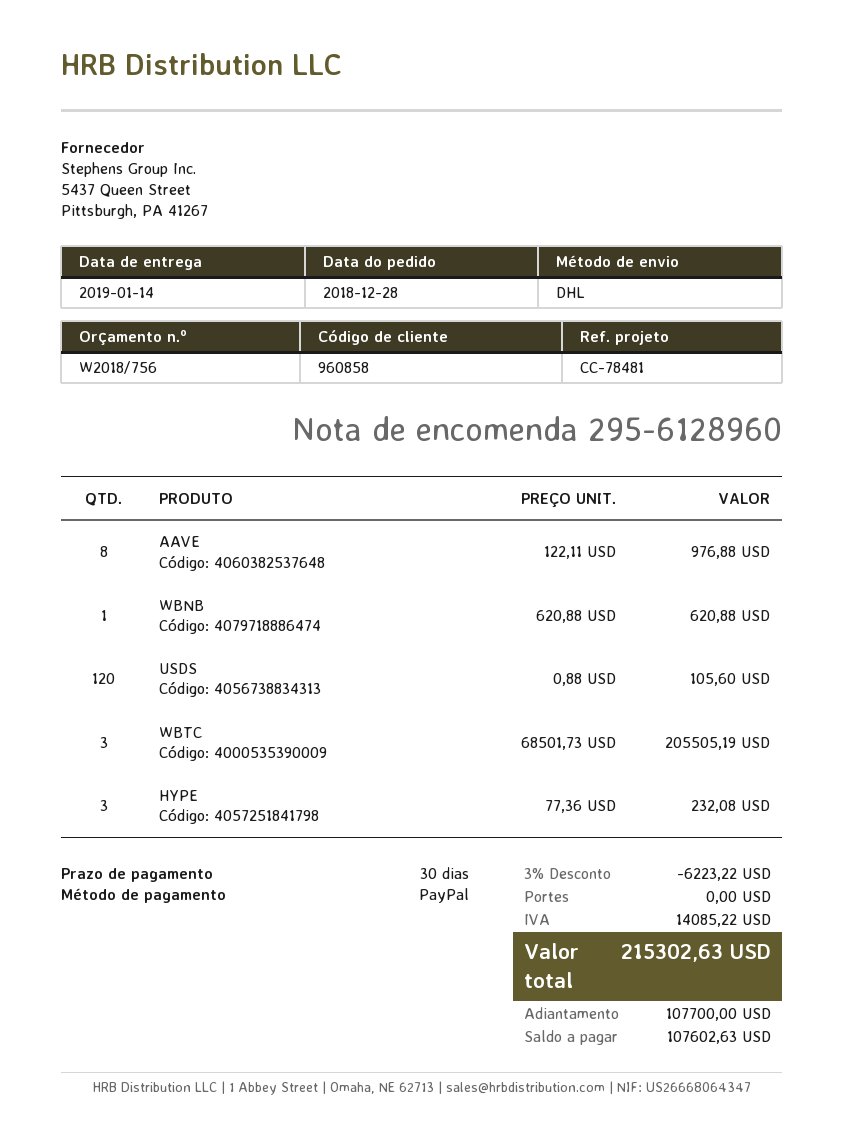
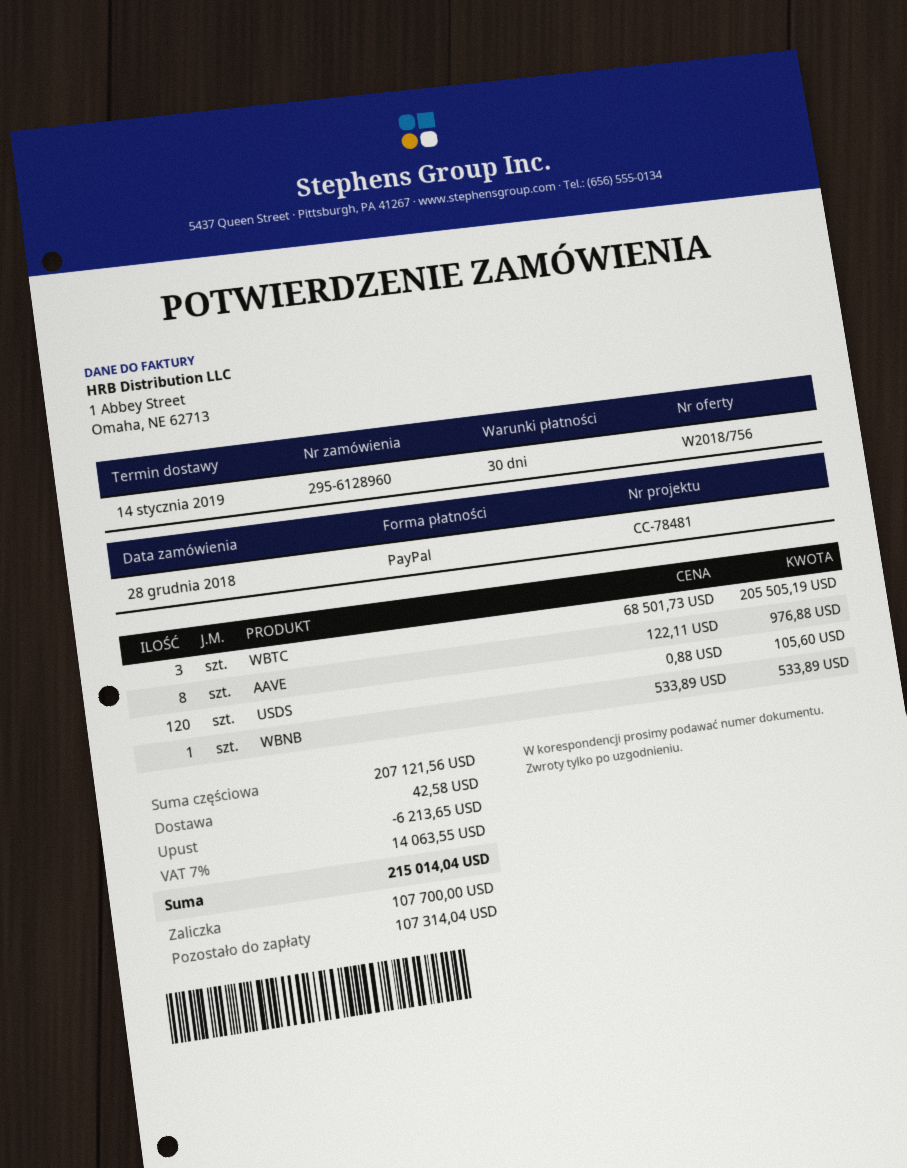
WBNB: 1 x 620.88 = 620.88 -> 1 x 533.89 = 533.89
HYPE: 3 x 77.36 = 232.08 -> none
discount: 6223.22 -> 6213.65
shipping: 0.00 -> 42.58
tax: 14085.22 -> 14063.55
total: 215302.63 -> 215014.04
balance: 107602.63 -> 107314.04

